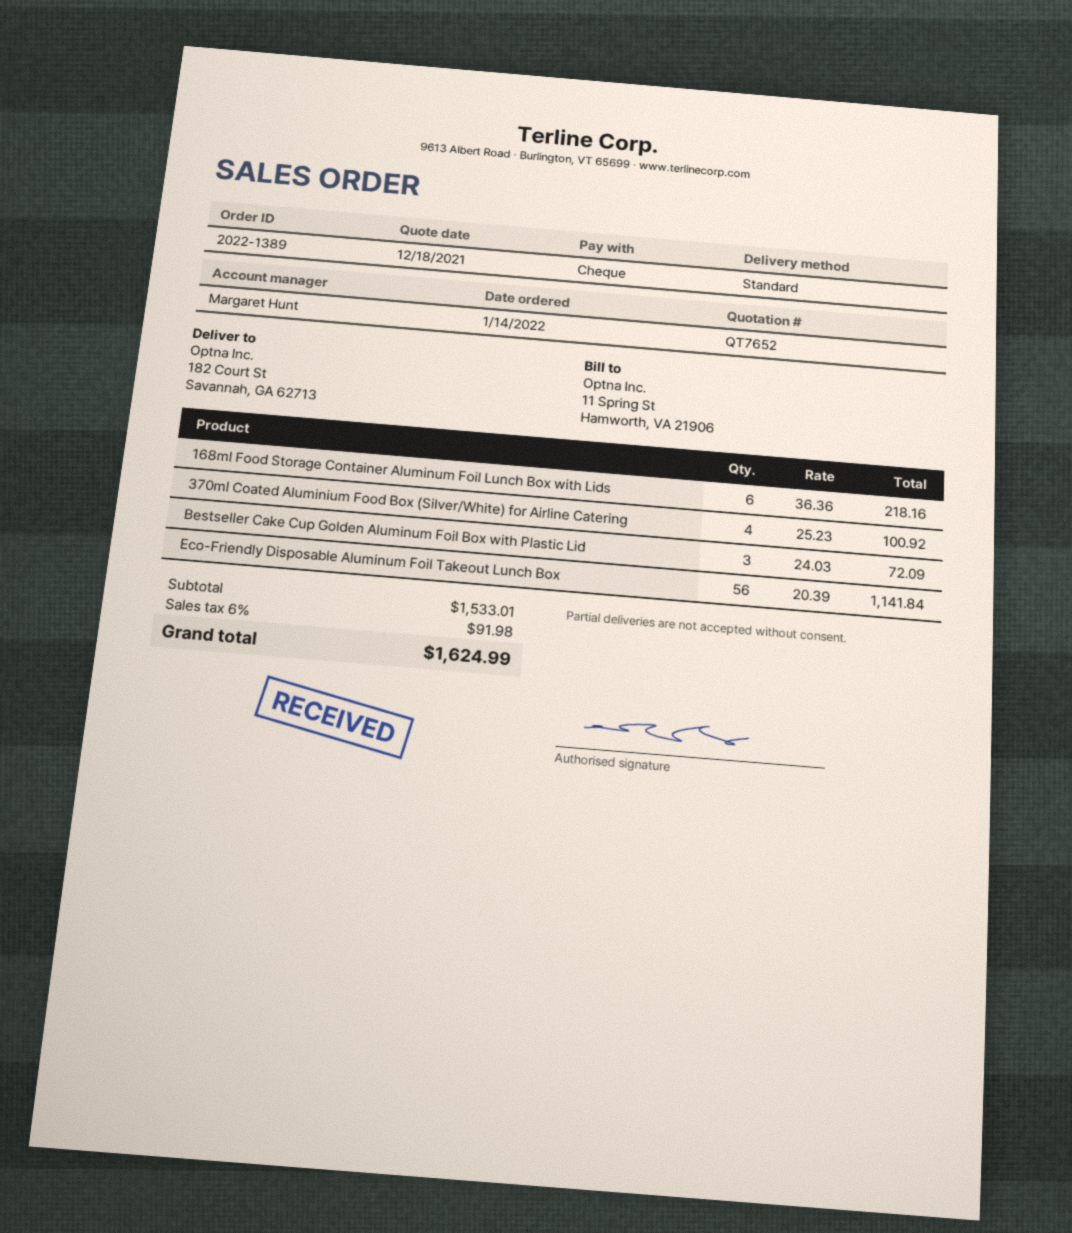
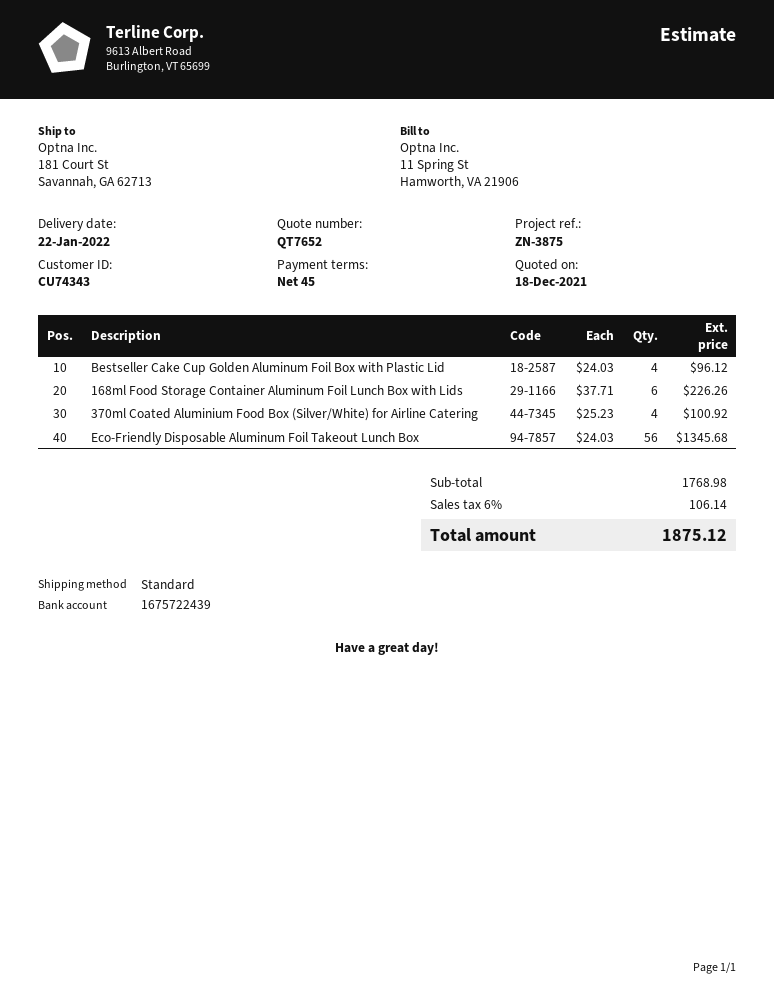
ship to: 182 Court St, Savannah, GA 62713 -> 181 Court St, Savannah, GA 62713
168ml Food Storage Container Aluminum Foil Lunch Box with Lids: 6 x 36.36 = 218.16 -> 6 x 37.71 = 226.26
Bestseller Cake Cup Golden Aluminum Foil Box with Plastic Lid: 3 x 24.03 = 72.09 -> 4 x 24.03 = 96.12
Eco-Friendly Disposable Aluminum Foil Takeout Lunch Box: 56 x 20.39 = 1141.84 -> 56 x 24.03 = 1345.68
subtotal: 1533.01 -> 1768.98
tax: 6% = 91.98 -> 6% = 106.14
total: 1624.99 -> 1875.12

